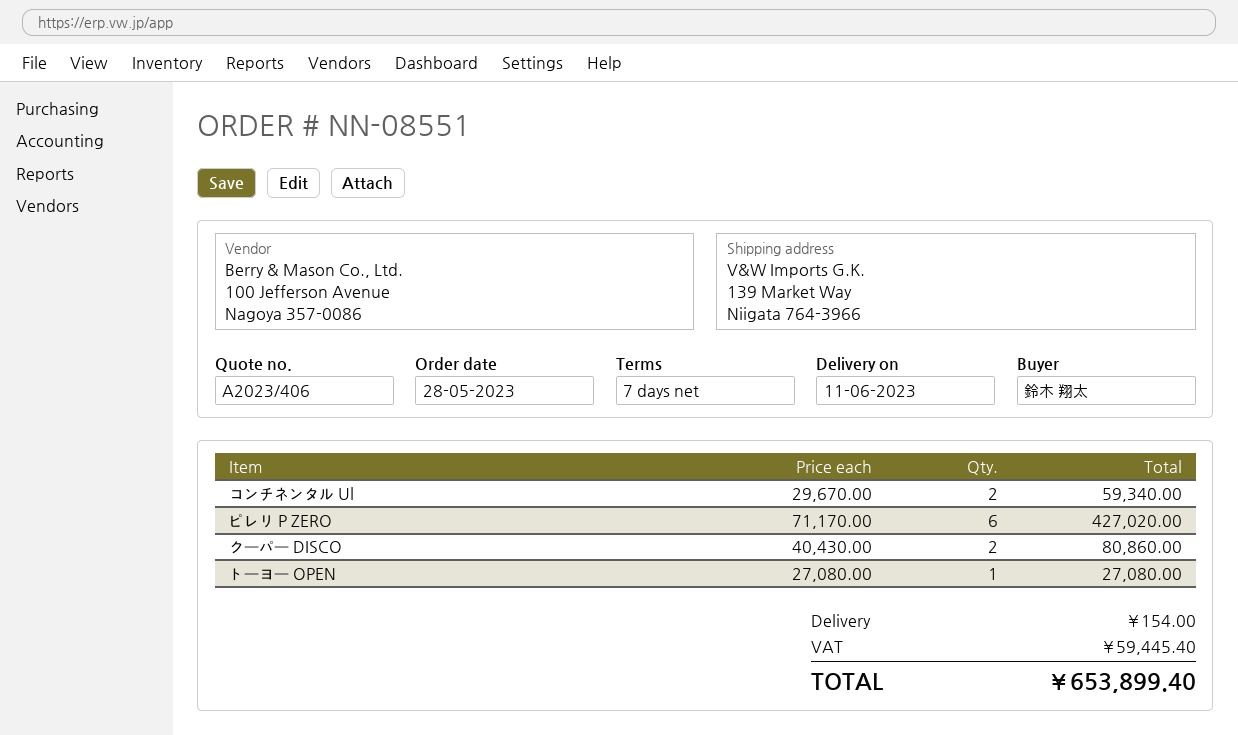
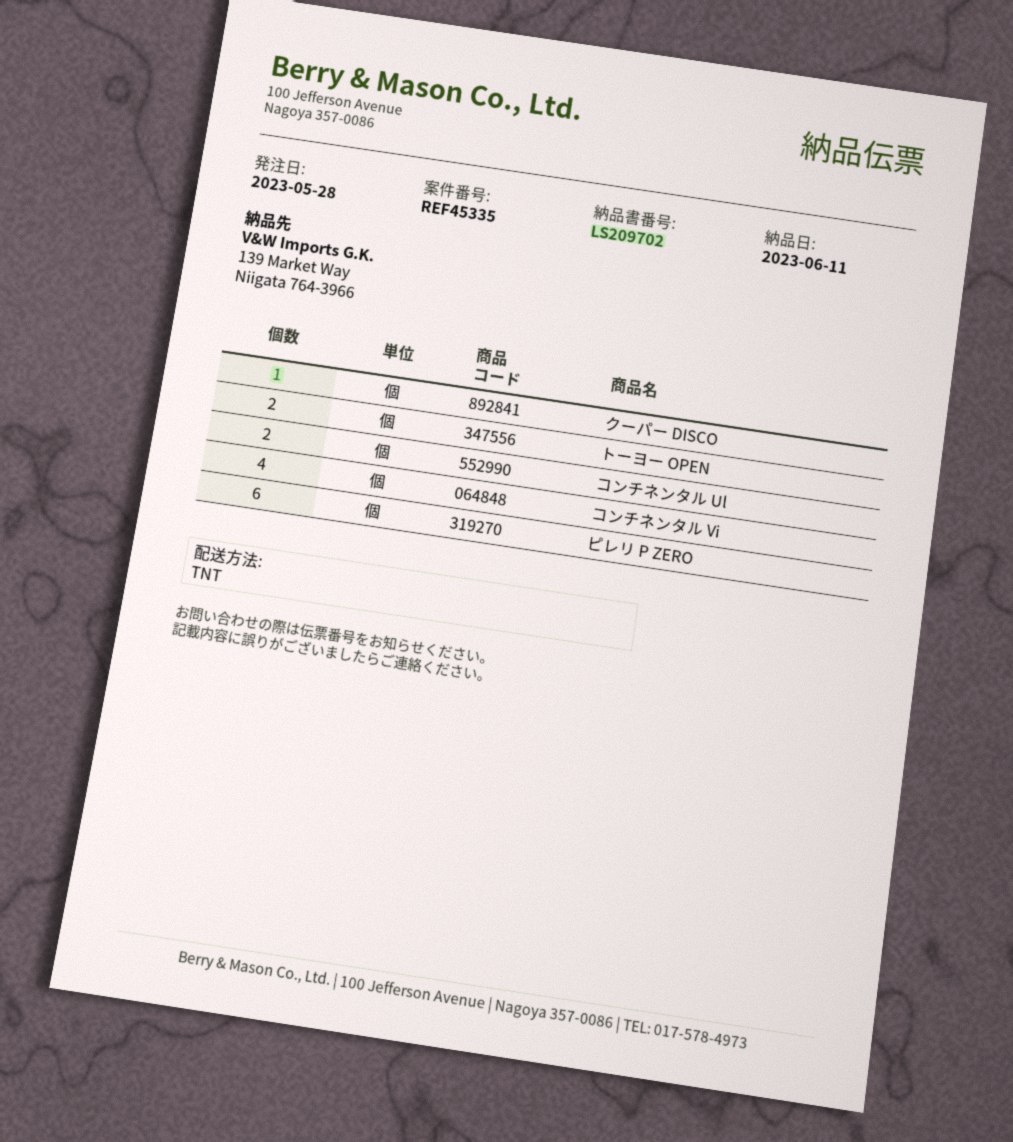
クーパー DISCO: 2 -> 1
トーヨー OPEN: 1 -> 2
コンチネンタル Vi: none -> 4

